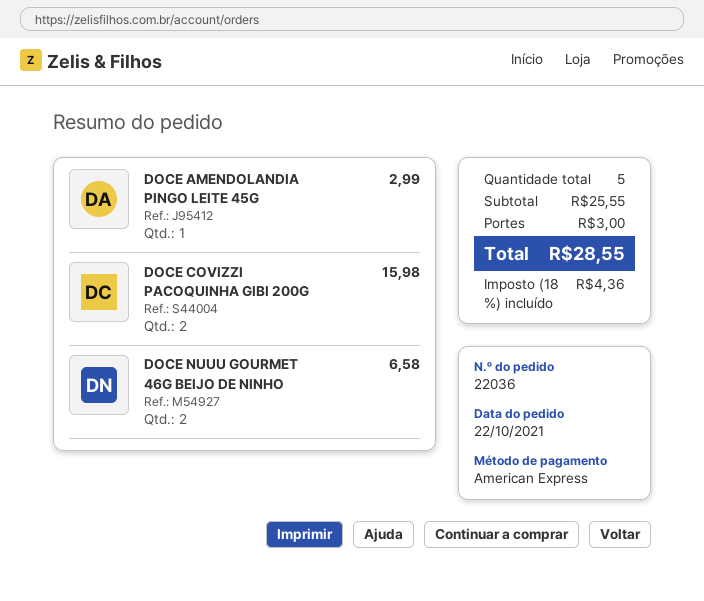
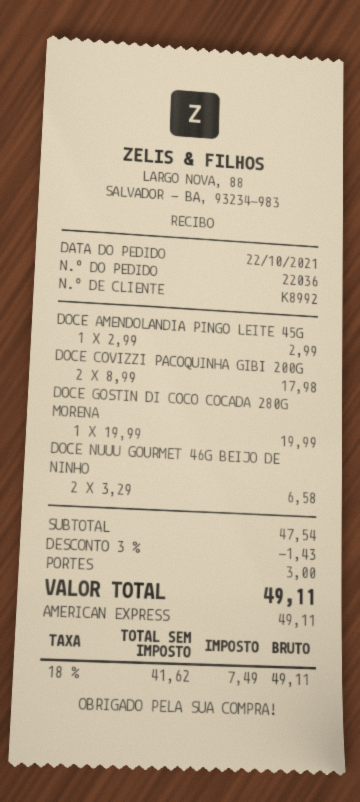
DOCE COVIZZI PACOQUINHA GIBI 200G: 2 for 15.98 -> 2 for 17.98
DOCE GOSTIN DI COCO COCADA 280G MORENA: none -> 1 for 19.99
subtotal: 25.55 -> 47.54
discount: none -> 3% = 1.43
tax: 18% = 4.36 -> 18% = 7.49
total: 28.55 -> 49.11

